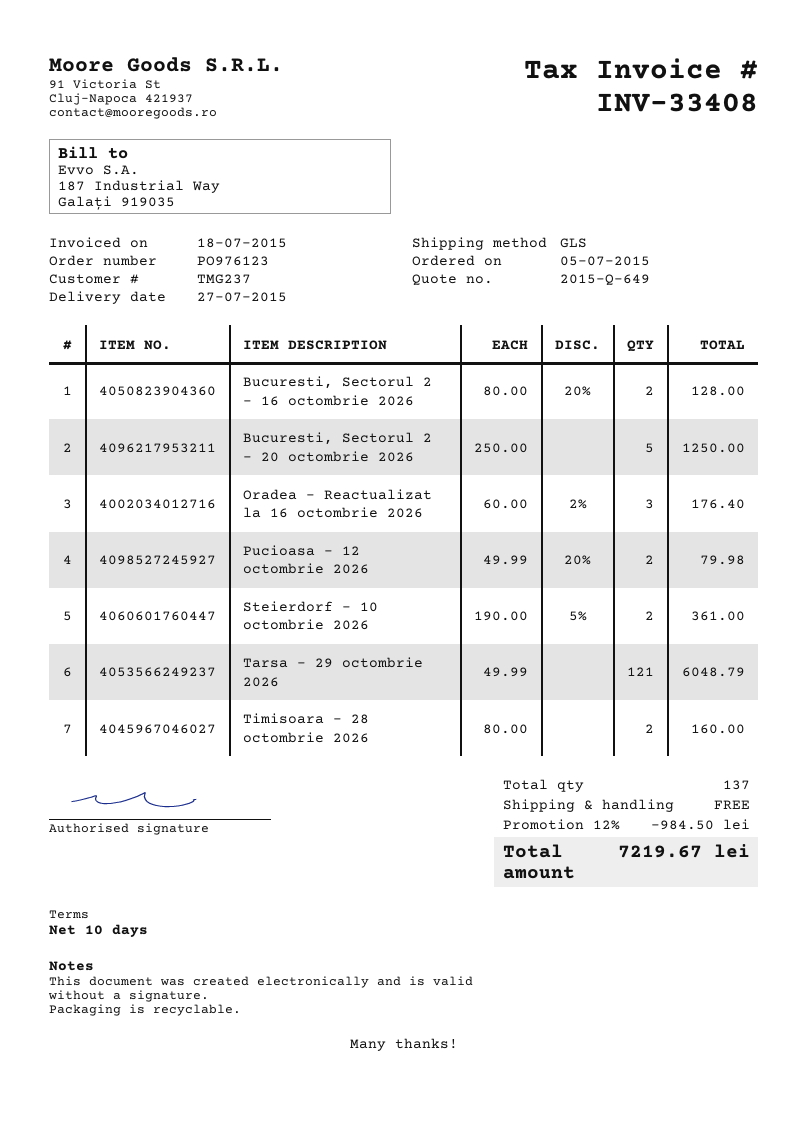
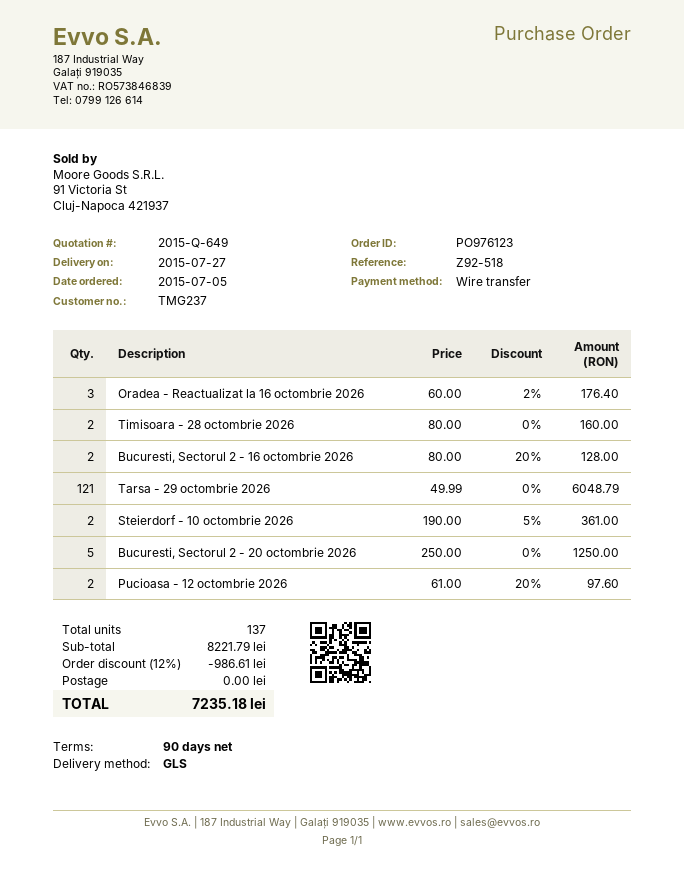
payment terms: 10 days -> 90 days
Pucioasa - 12 octombrie 2026: 2 x 49.99 - 20% = 79.98 -> 2 x 61.00 - 20% = 97.60
discount: 12% = 984.50 -> 12% = 986.61
total: 7219.67 -> 7235.18

